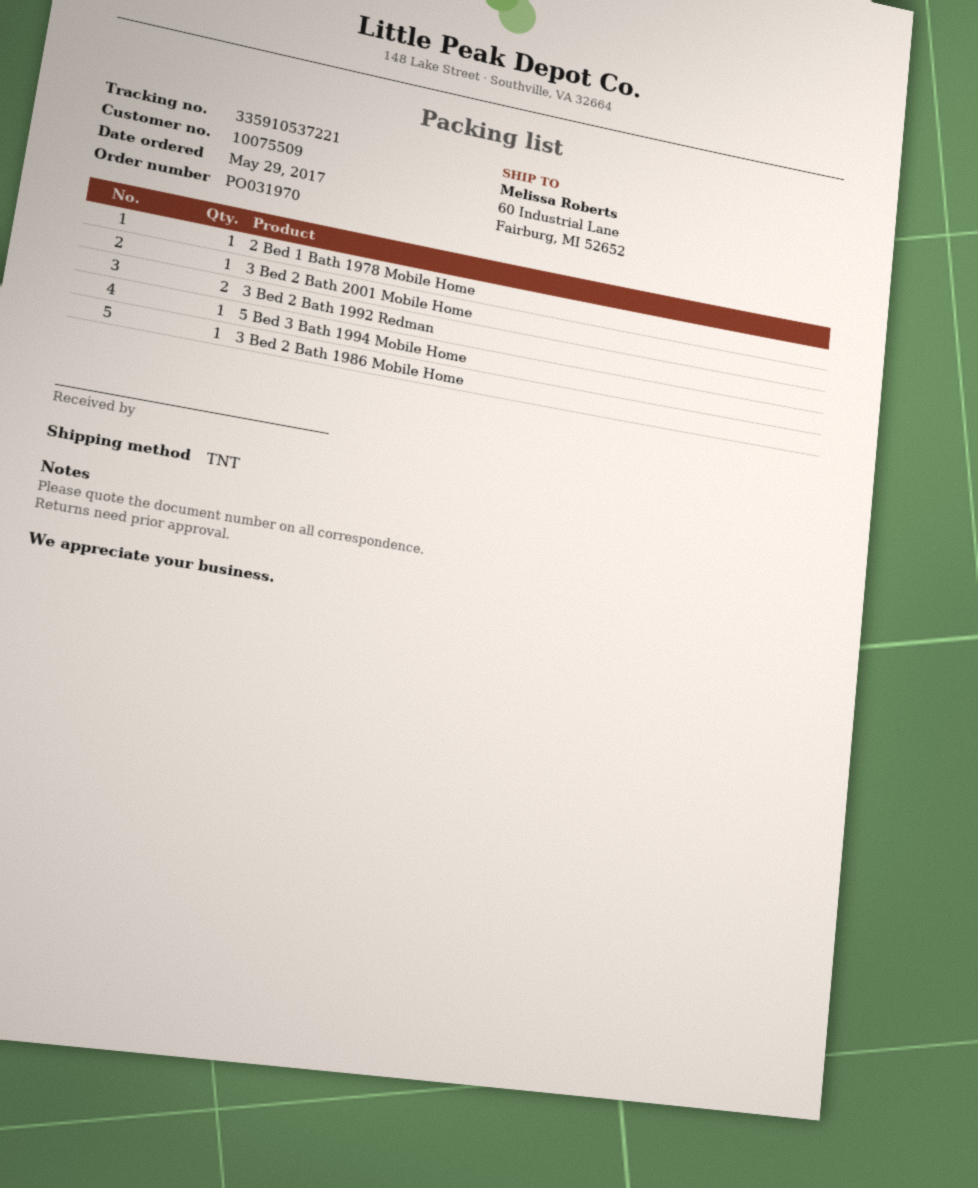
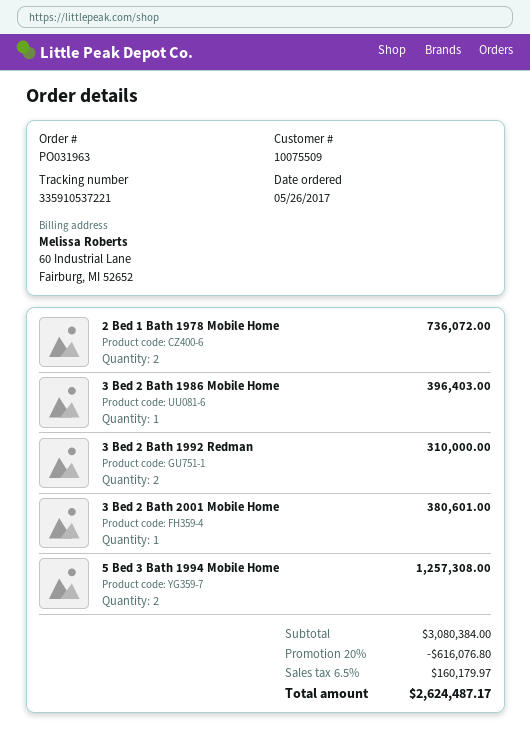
order number: PO031970 -> PO031963
order date: 2017-05-29 -> 2017-05-26
2 Bed 1 Bath 1978 Mobile Home: 1 -> 2
5 Bed 3 Bath 1994 Mobile Home: 1 -> 2

